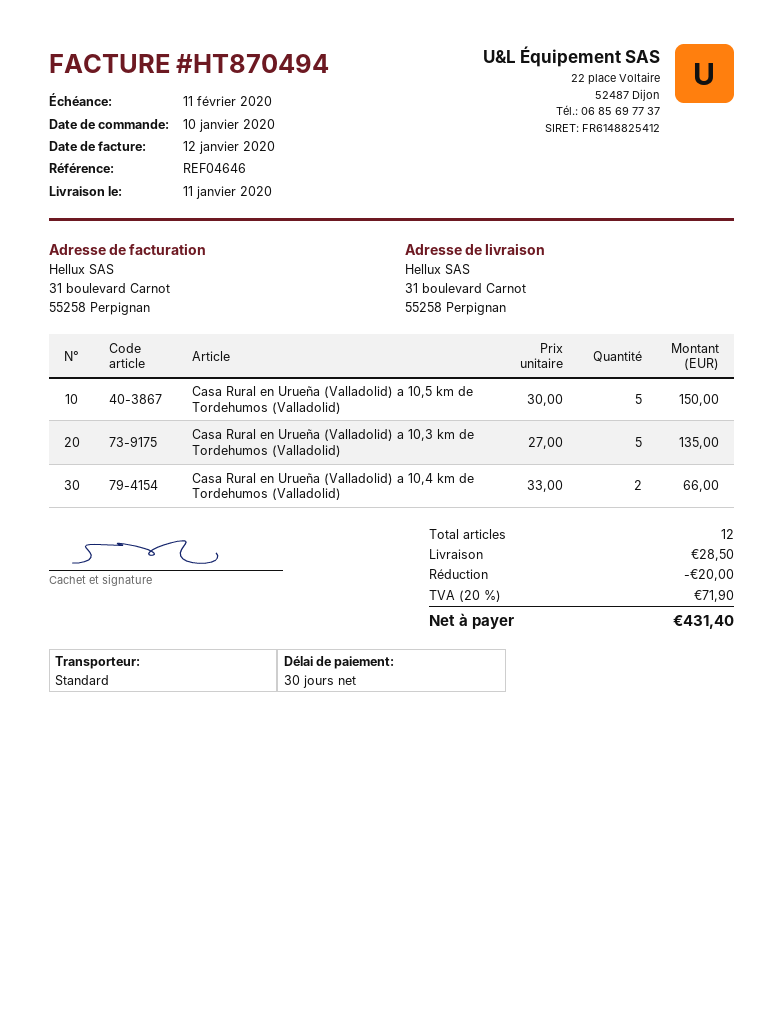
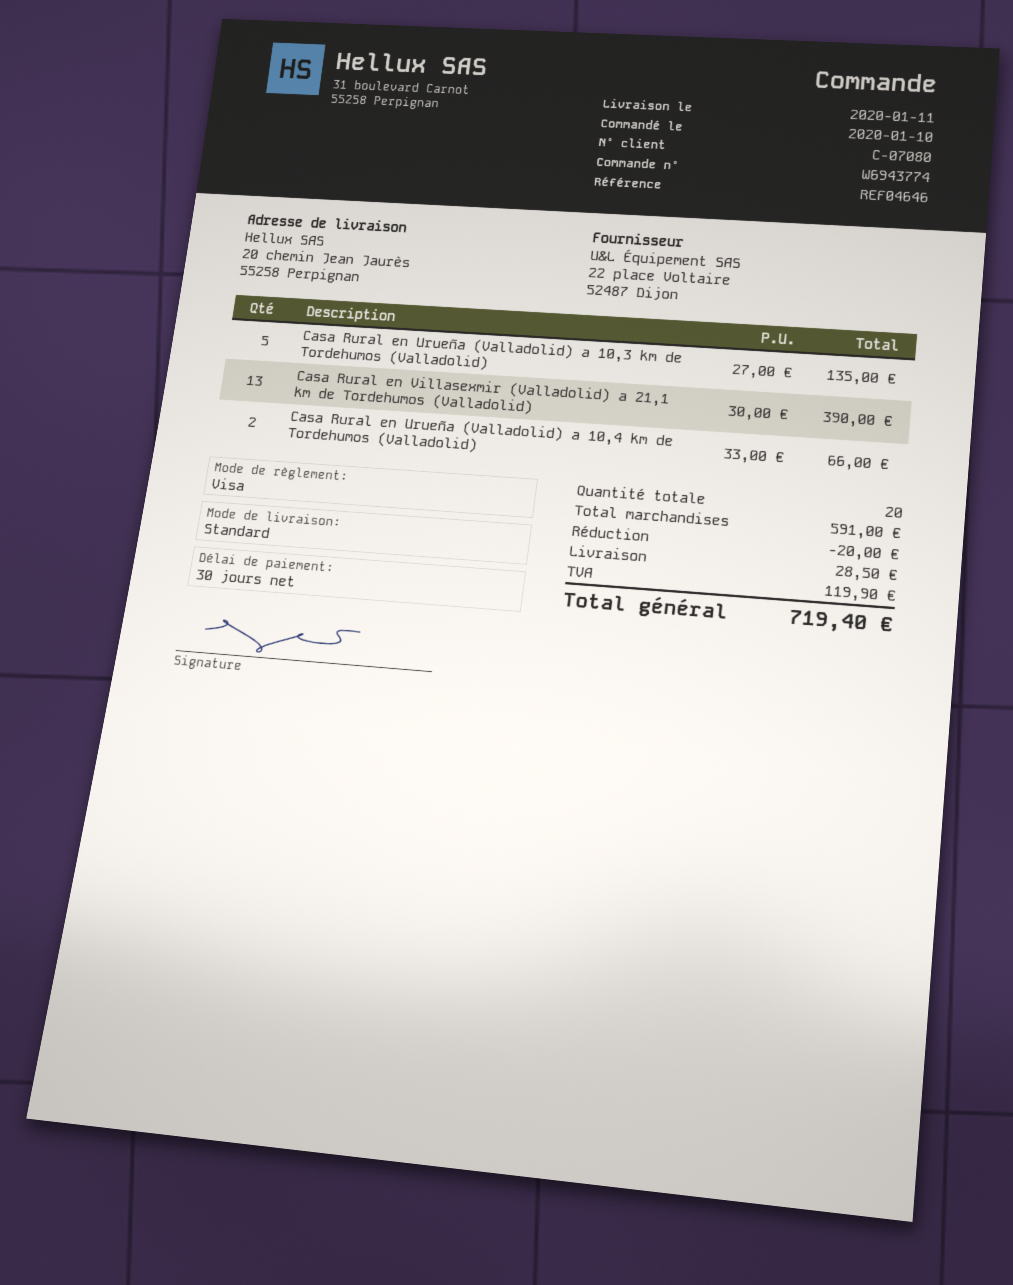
ship to: 31 boulevard Carnot, 55258 Perpignan -> 20 chemin Jean Jaurès, 55258 Perpignan
Casa Rural en Urueña (Valladolid) a 10,5 km de Tordehumos (Valladolid): 5 x 30.00 = 150.00 -> none
Casa Rural en Villasexmir (Valladolid) a 21,1 km de Tordehumos (Valladolid): none -> 13 x 30.00 = 390.00
total quantity: 12 -> 20
tax: 71.90 -> 119.90
total: 431.40 -> 719.40

